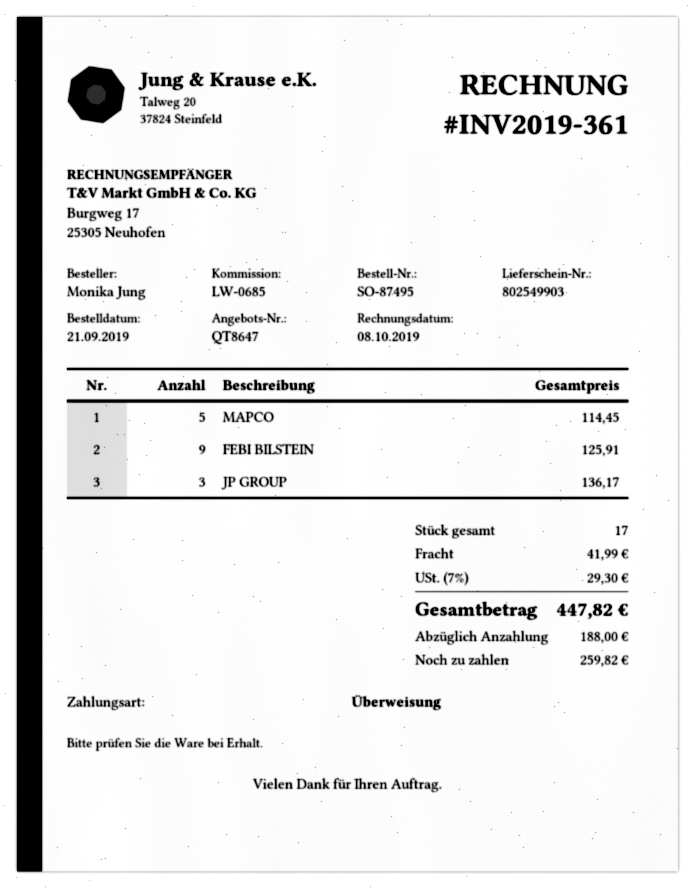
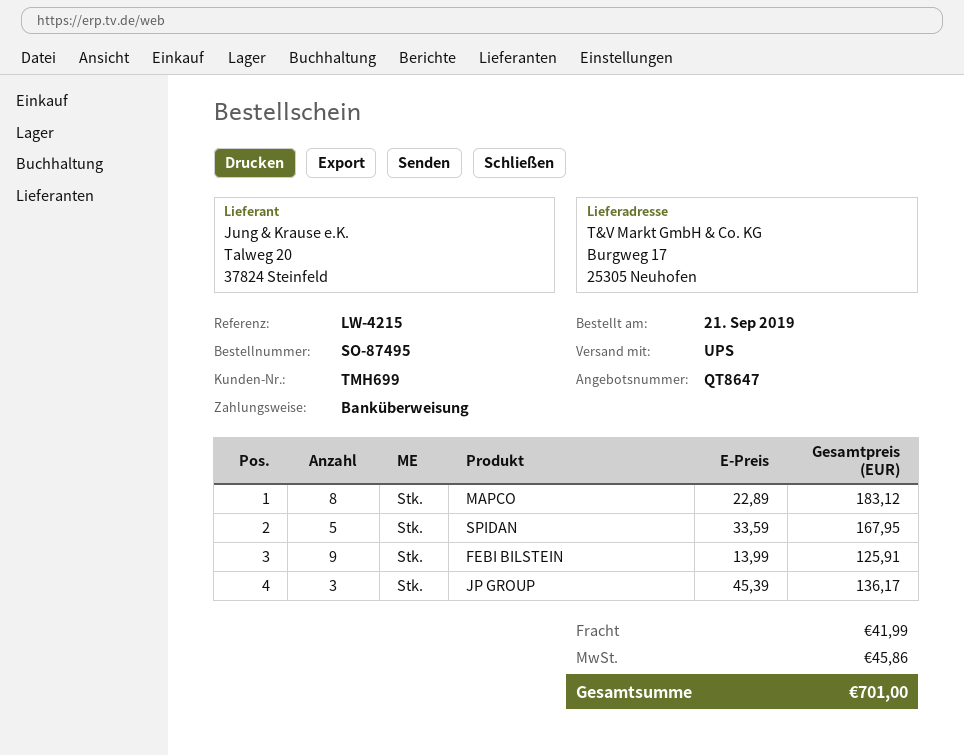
reference: LW-0685 -> LW-4215
MAPCO: 5 for 114.45 -> 8 for 183.12
SPIDAN: none -> 5 for 167.95
tax: 29.30 -> 45.86
total: 447.82 -> 701.00

